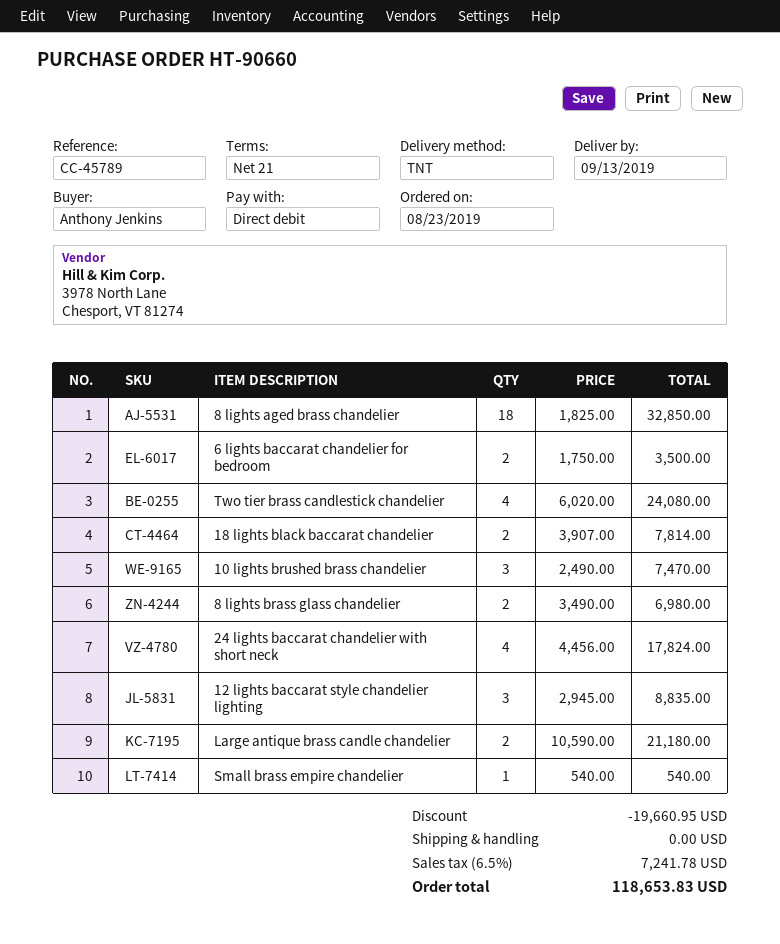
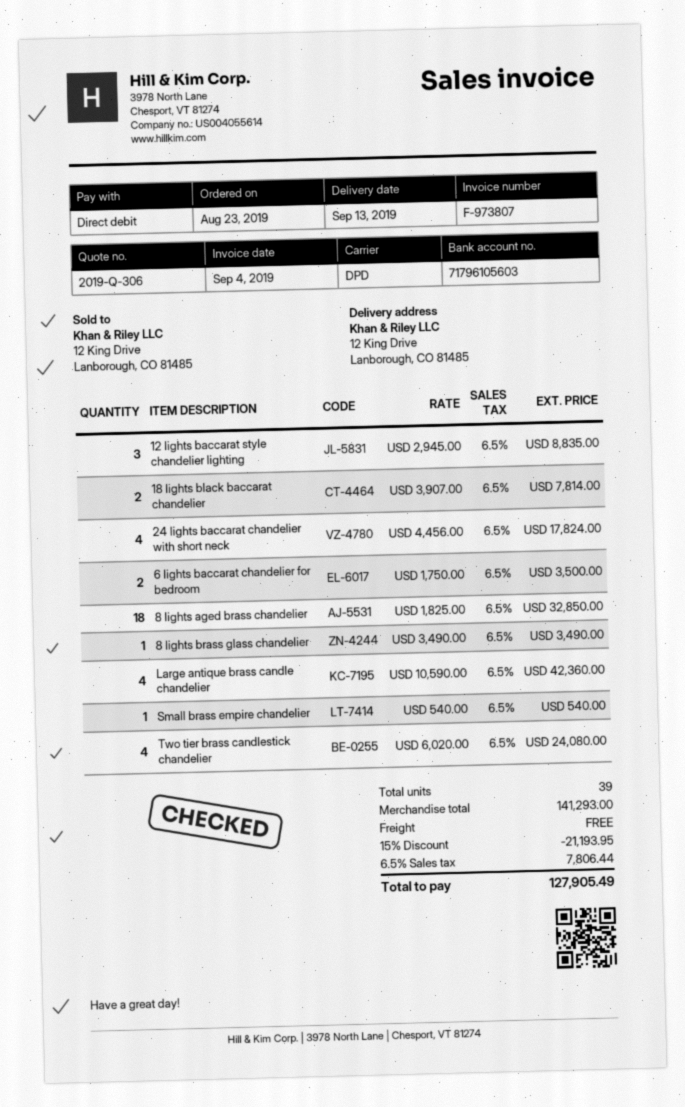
shipping method: TNT -> DPD
10 lights brushed brass chandelier: 3 x 2490.00 = 7470.00 -> none
8 lights brass glass chandelier: 2 x 3490.00 = 6980.00 -> 1 x 3490.00 = 3490.00
Large antique brass candle chandelier: 2 x 10590.00 = 21180.00 -> 4 x 10590.00 = 42360.00
discount: 19660.95 -> 21193.95
tax: 6.5% = 7241.78 -> 6.5% = 7806.44
total: 118653.83 -> 127905.49

